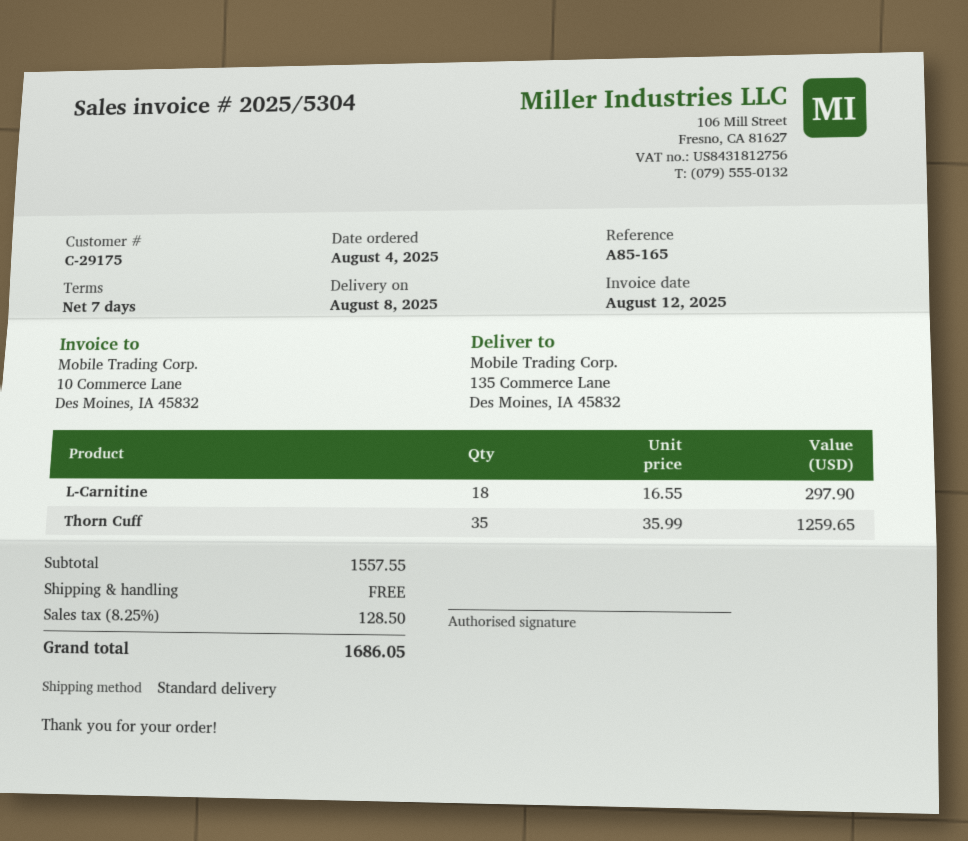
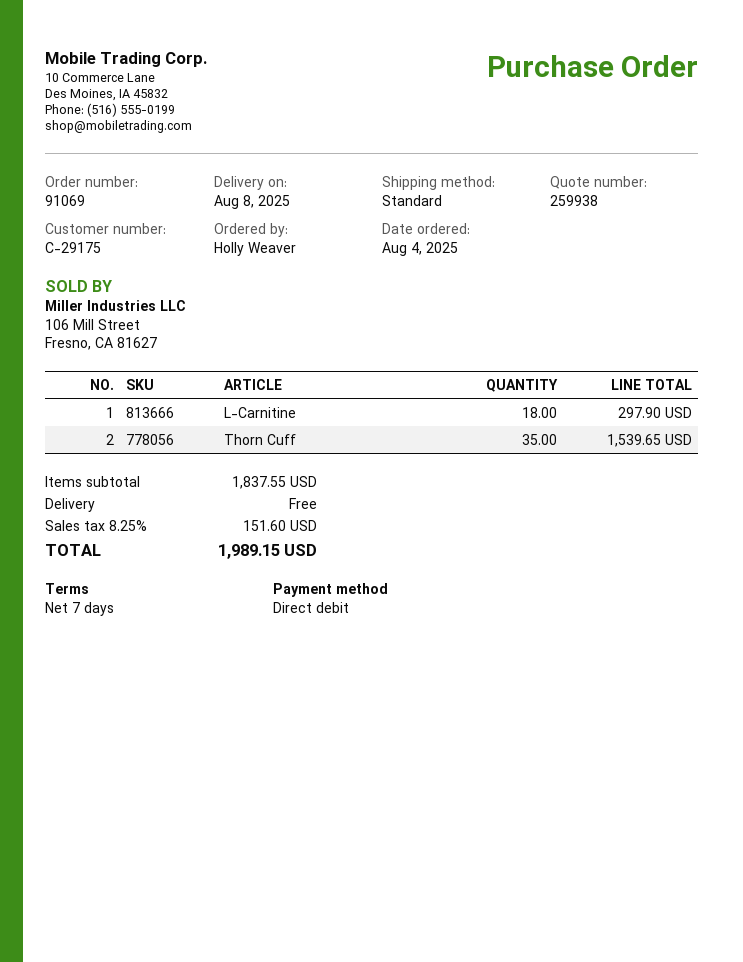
Thorn Cuff: 35 for 1259.65 -> 35 for 1539.65
subtotal: 1557.55 -> 1837.55
tax: 8.25% = 128.50 -> 8.25% = 151.60
total: 1686.05 -> 1989.15

